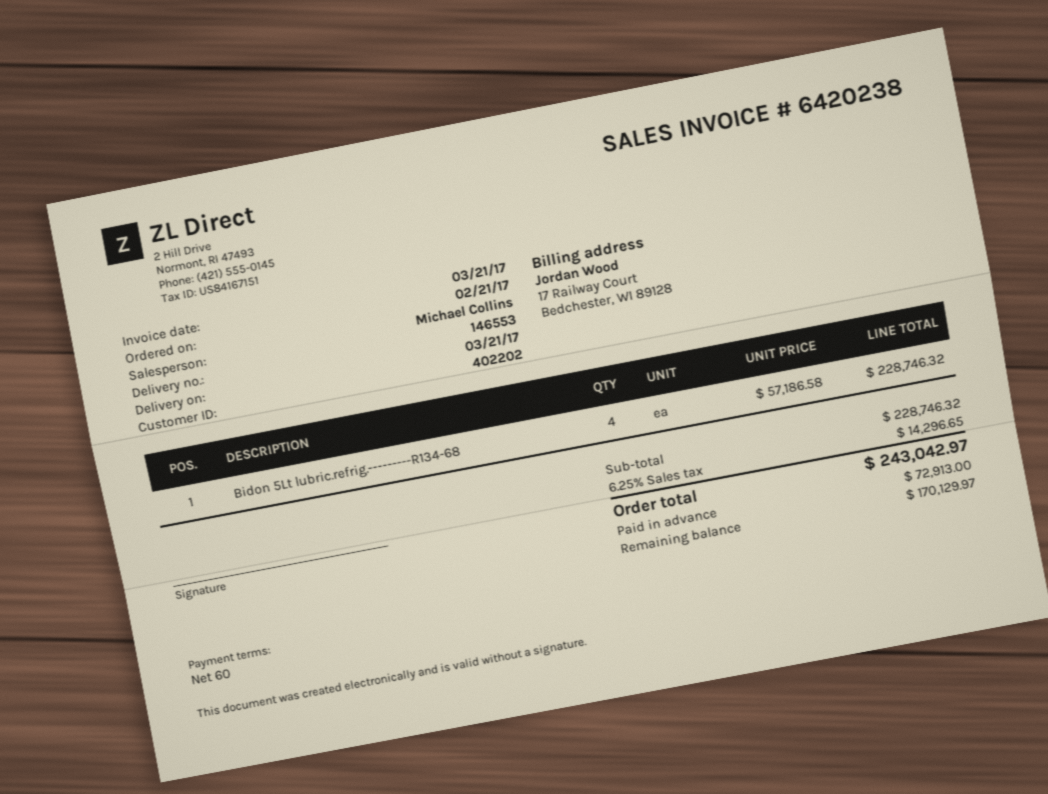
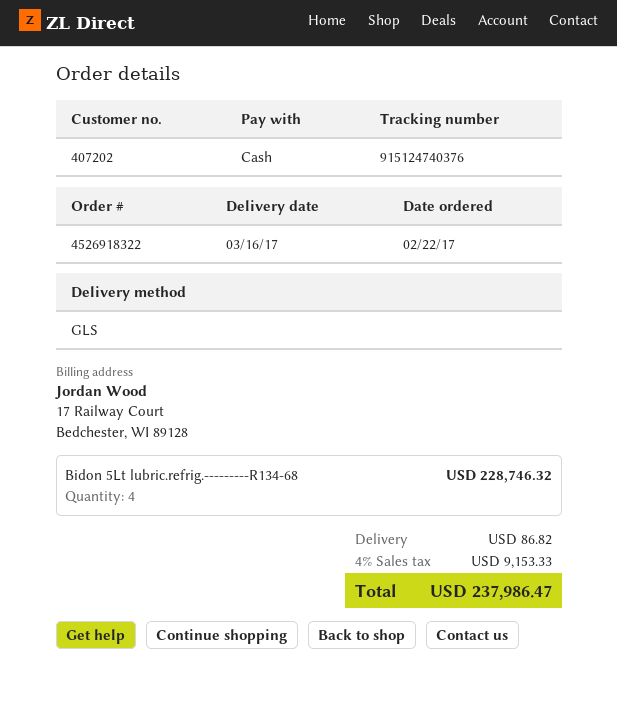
order date: 2017-02-21 -> 2017-02-22
delivery date: 2017-03-21 -> 2017-03-16
customer number: 402202 -> 407202
shipping: none -> 86.82
tax: 6.25% = 14296.65 -> 4% = 9153.33
total: 243042.97 -> 237986.47

